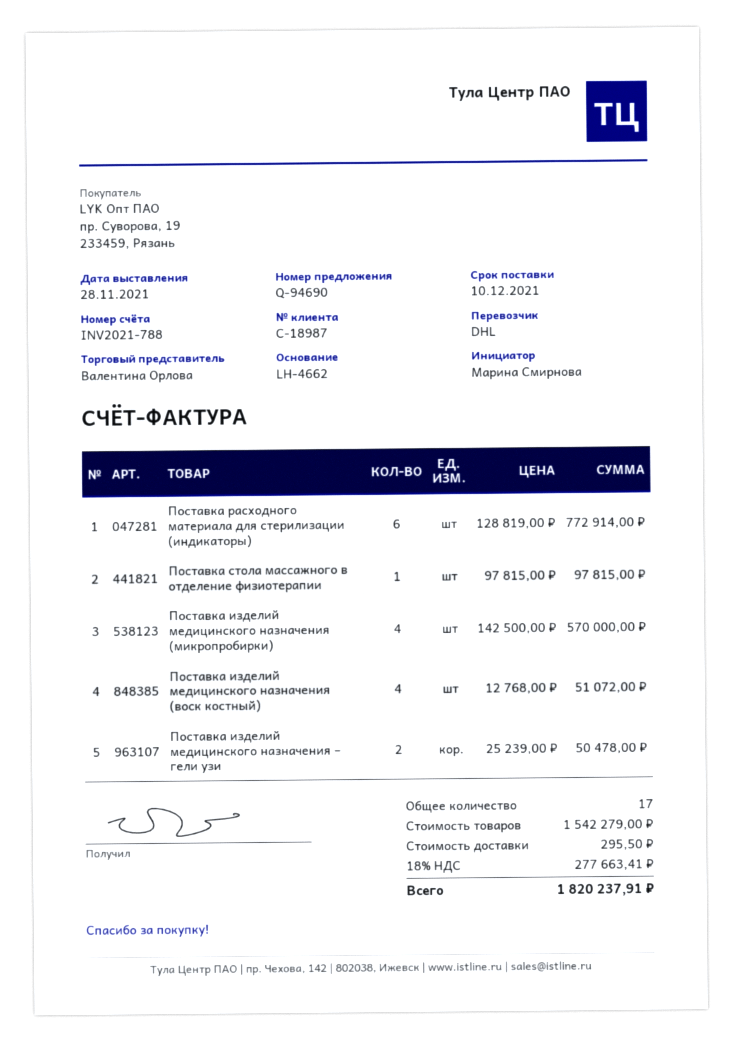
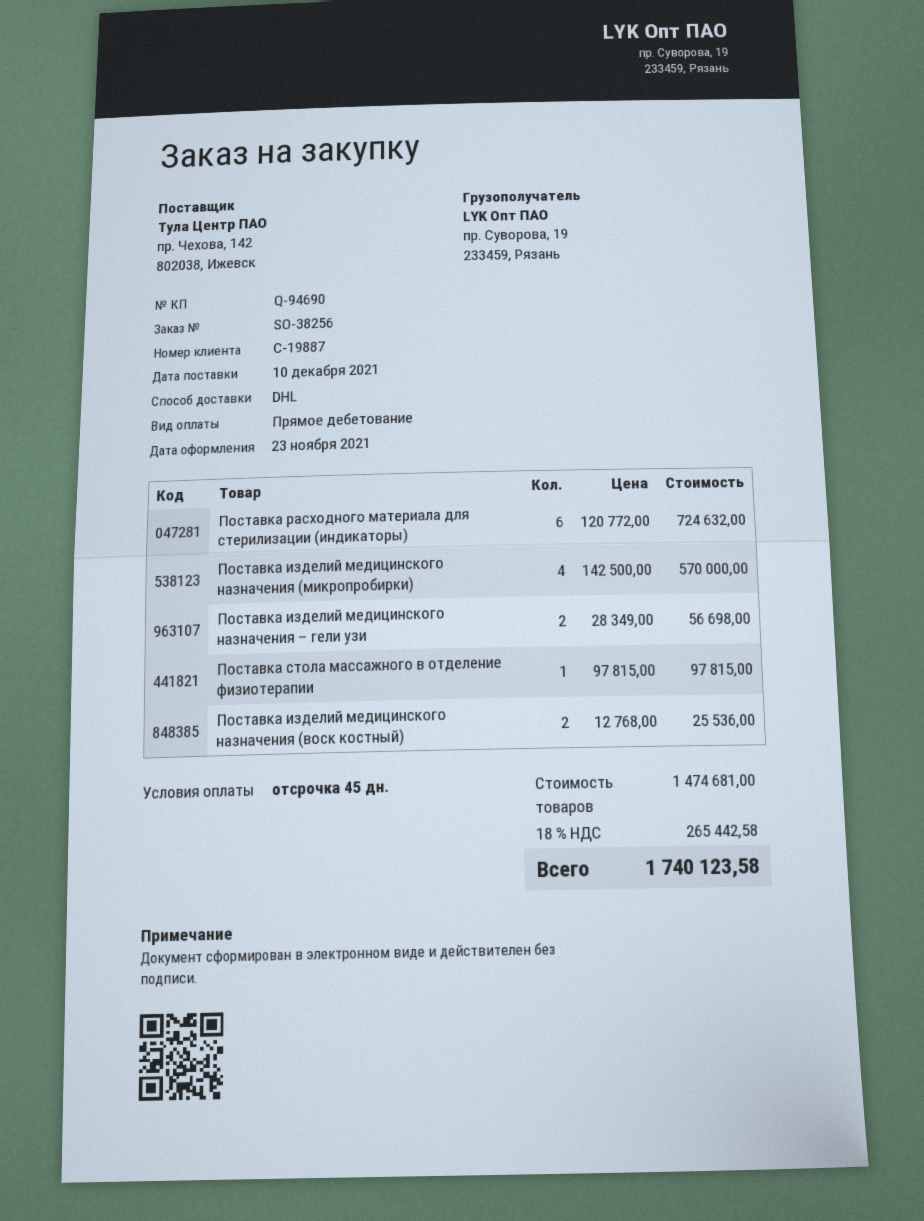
customer number: C-18987 -> C-19887
Поставка расходного материала для стерилизации (индикаторы): 6 x 128819.00 = 772914.00 -> 6 x 120772.00 = 724632.00
Поставка изделий медицинского назначения (воск костный): 4 x 12768.00 = 51072.00 -> 2 x 12768.00 = 25536.00
Поставка изделий медицинского назначения – гели узи: 2 x 25239.00 = 50478.00 -> 2 x 28349.00 = 56698.00
subtotal: 1542279.00 -> 1474681.00
shipping: 295.50 -> none
tax: 18% = 277663.41 -> 18% = 265442.58
total: 1820237.91 -> 1740123.58

